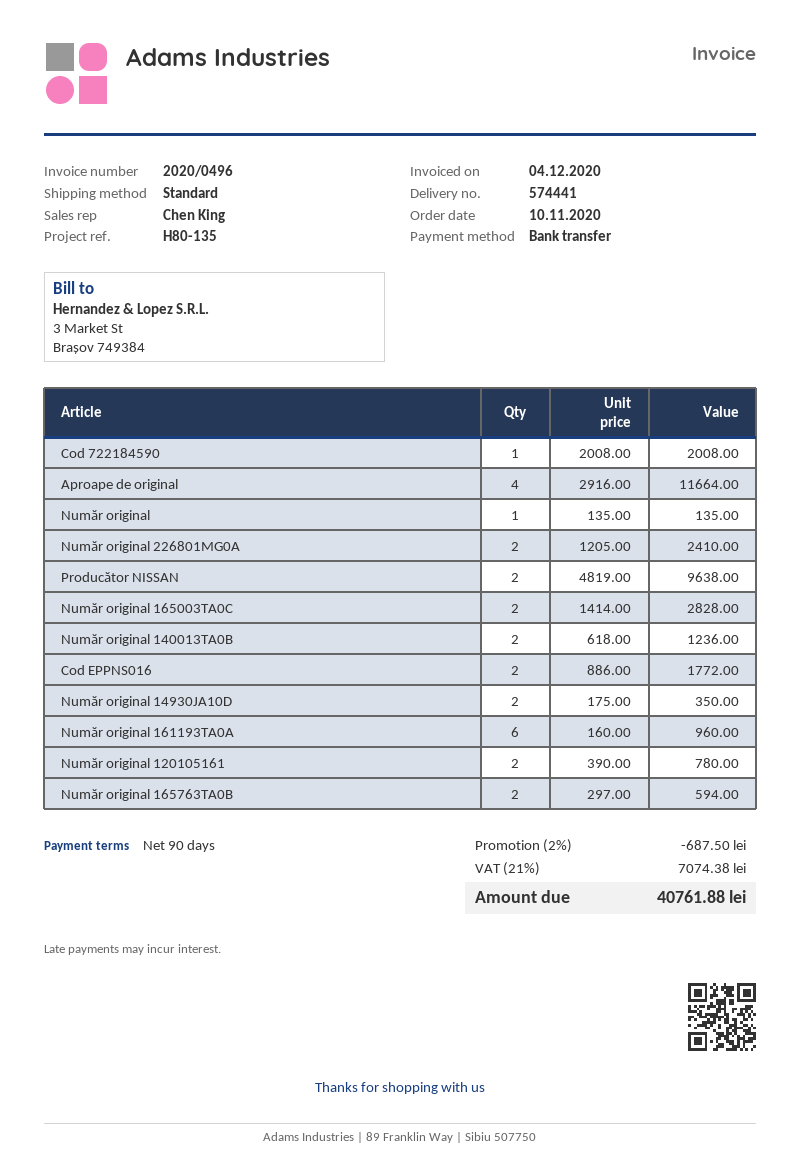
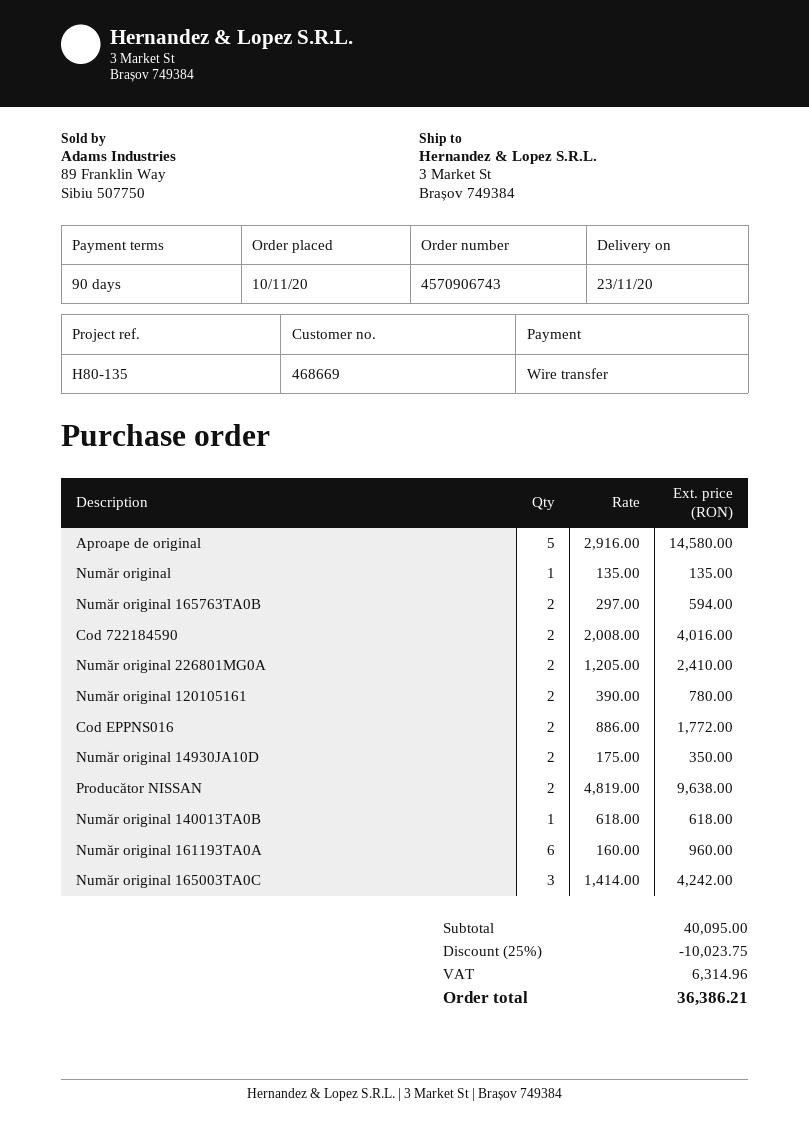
Cod 722184590: 1 x 2008.00 = 2008.00 -> 2 x 2008.00 = 4016.00
Aproape de original: 4 x 2916.00 = 11664.00 -> 5 x 2916.00 = 14580.00
Număr original 165003TA0C: 2 x 1414.00 = 2828.00 -> 3 x 1414.00 = 4242.00
Număr original 140013TA0B: 2 x 618.00 = 1236.00 -> 1 x 618.00 = 618.00
discount: 2% = 687.50 -> 25% = 10023.75
tax: 7074.38 -> 6314.96
total: 40761.88 -> 36386.21

